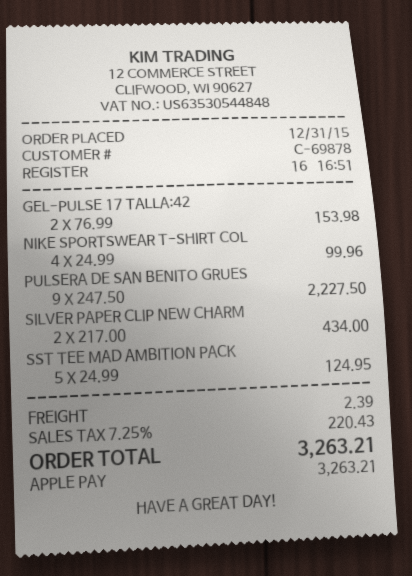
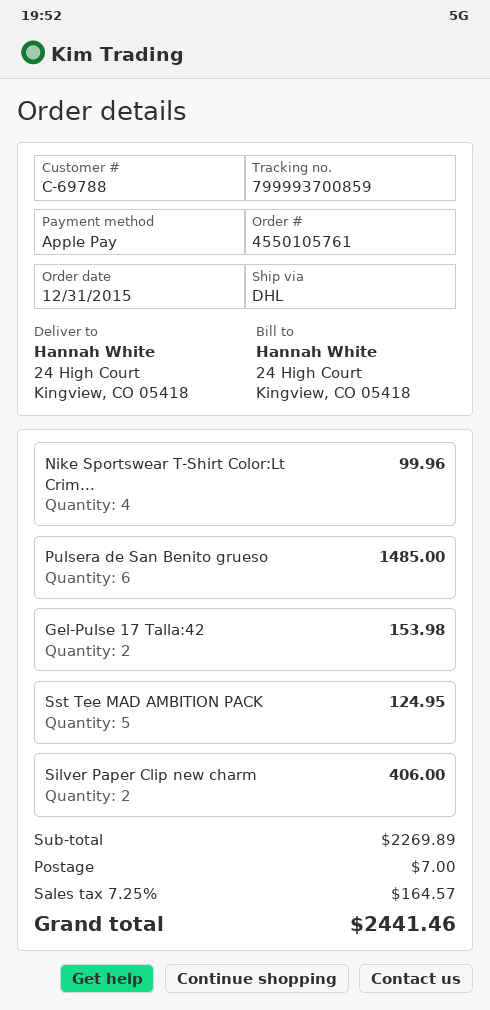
customer number: C-69878 -> C-69788
PULSERA DE SAN BENITO GRUES: 9 for 2227.50 -> 6 for 1485.00
SILVER PAPER CLIP NEW CHARM: 2 for 434.00 -> 2 for 406.00
shipping: 2.39 -> 7.00
tax: 7.25% = 220.43 -> 7.25% = 164.57
total: 3263.21 -> 2441.46

